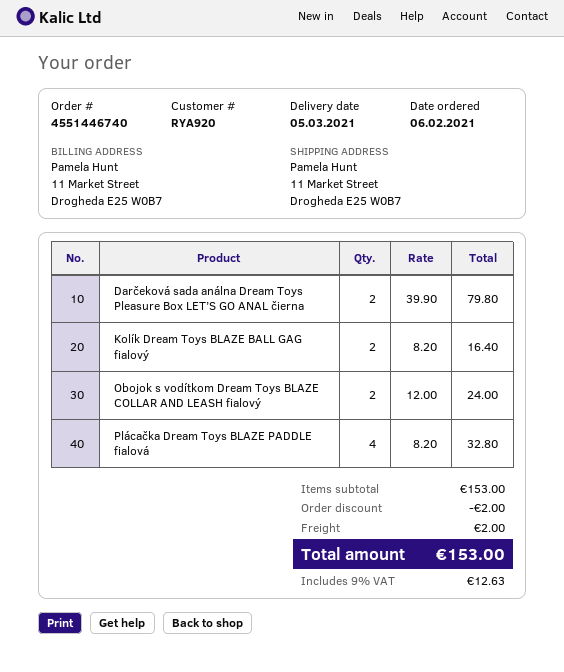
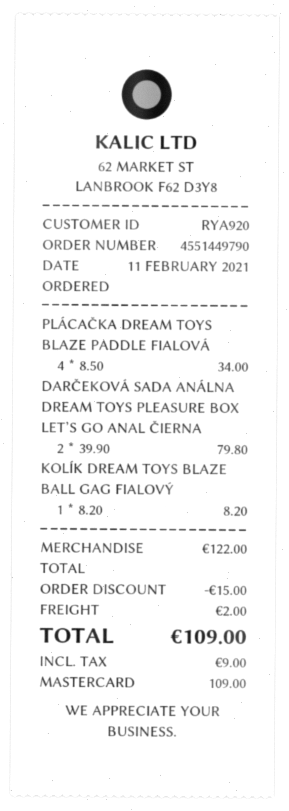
order number: 4551446740 -> 4551449790
order date: 2021-02-06 -> 2021-02-11
Kolík Dream Toys BLAZE BALL GAG fialový: 2 x 8.20 = 16.40 -> 1 x 8.20 = 8.20
Obojok s vodítkom Dream Toys BLAZE COLLAR AND LEASH fialový: 2 x 12.00 = 24.00 -> none
Plácačka Dream Toys BLAZE PADDLE fialová: 4 x 8.20 = 32.80 -> 4 x 8.50 = 34.00
subtotal: 153.00 -> 122.00
discount: 2.00 -> 15.00
tax: 12.63 -> 9.00
total: 153.00 -> 109.00

